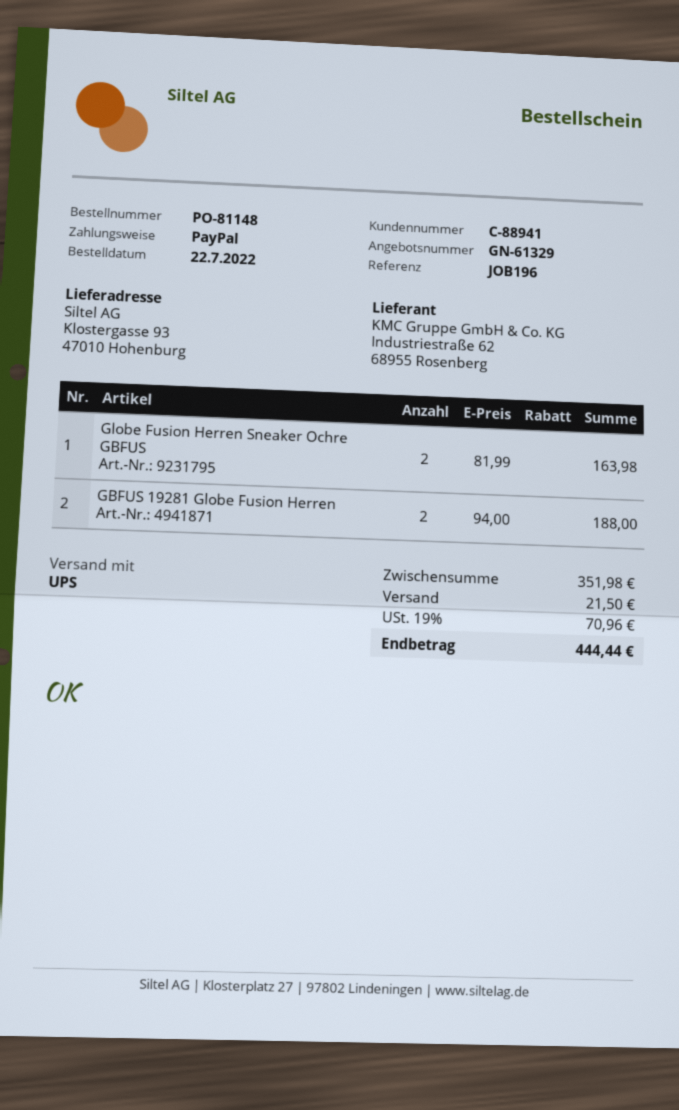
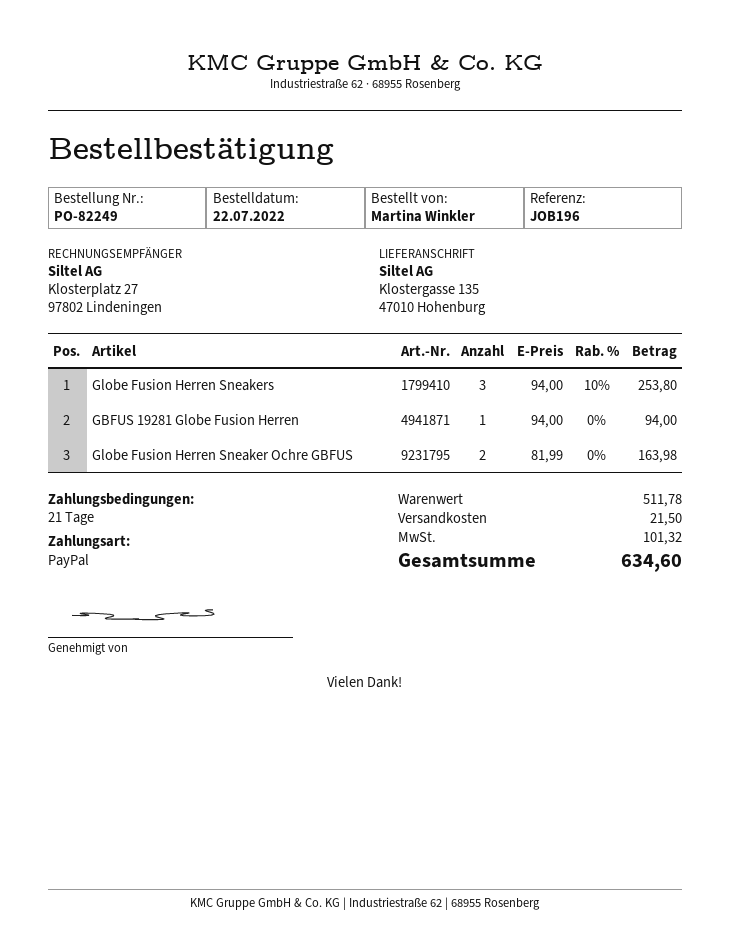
order number: PO-81148 -> PO-82249
ship to: Klostergasse 93, 47010 Hohenburg -> Klostergasse 135, 47010 Hohenburg
GBFUS 19281 Globe Fusion Herren: 2 x 94.00 = 188.00 -> 1 x 94.00 = 94.00
Globe Fusion Herren Sneakers: none -> 3 x 94.00 - 10% = 253.80
subtotal: 351.98 -> 511.78
tax: 70.96 -> 101.32
total: 444.44 -> 634.60

